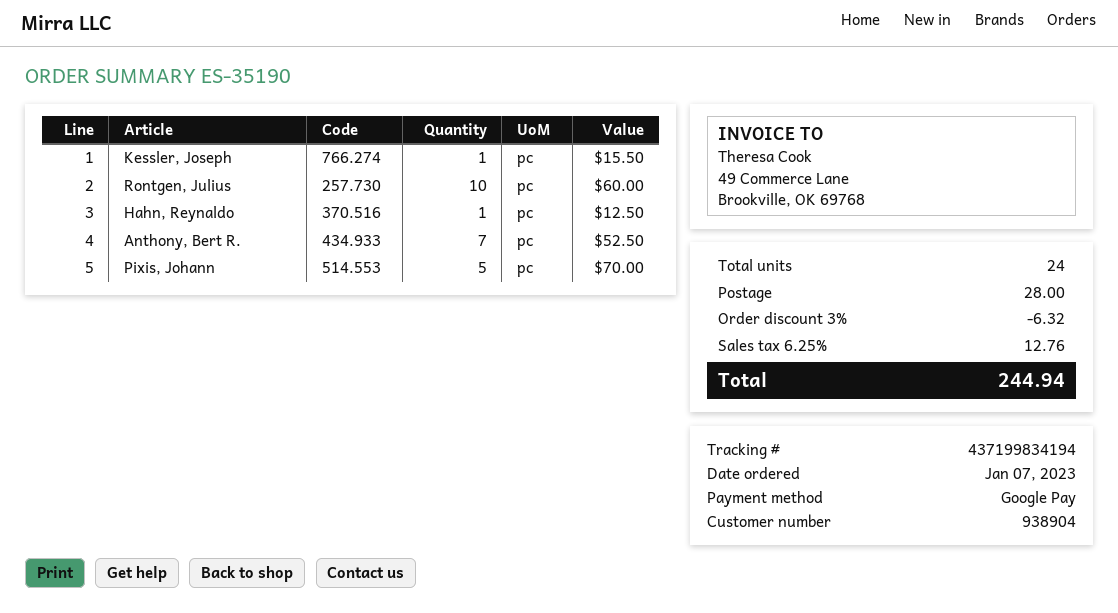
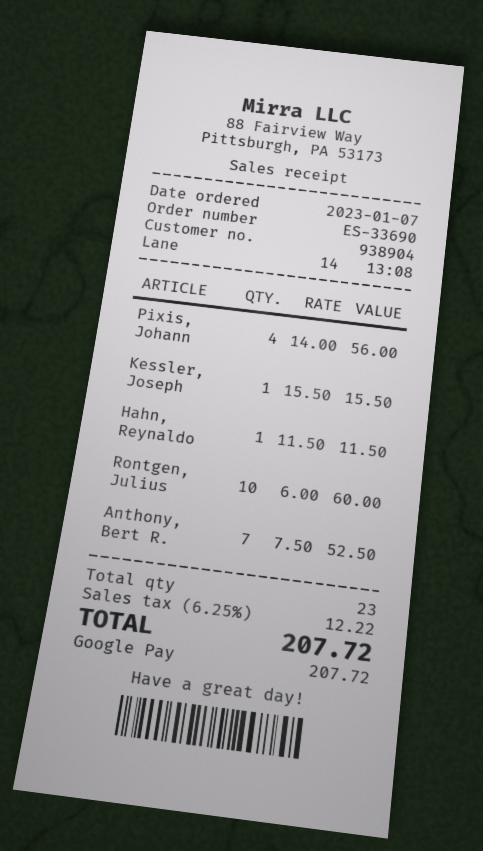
order number: ES-35190 -> ES-33690
Hahn, Reynaldo: 1 for 12.50 -> 1 for 11.50
Pixis, Johann: 5 for 70.00 -> 4 for 56.00
total quantity: 24 -> 23
discount: 3% = 6.32 -> none
shipping: 28.00 -> none
tax: 6.25% = 12.76 -> 6.25% = 12.22
total: 244.94 -> 207.72

